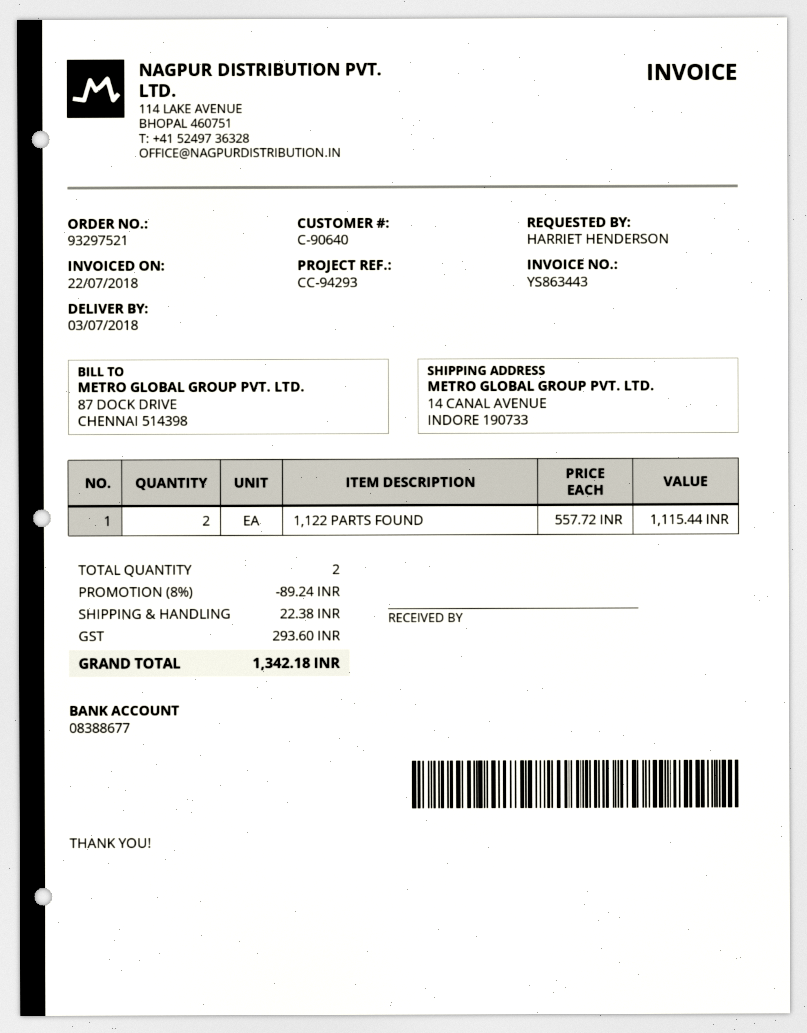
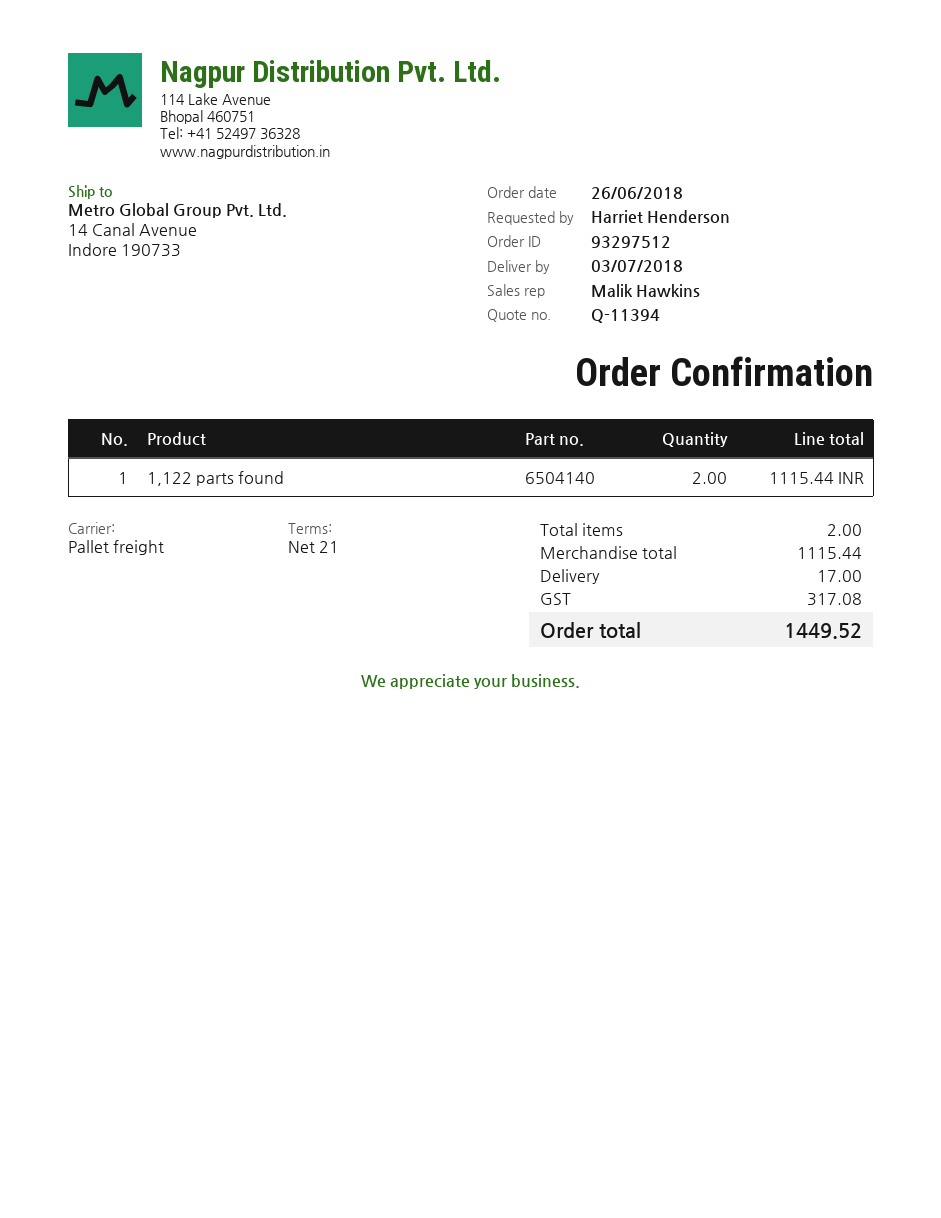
order number: 93297521 -> 93297512
discount: 8% = 89.24 -> none
shipping: 22.38 -> 17.00
tax: 293.60 -> 317.08
total: 1342.18 -> 1449.52

